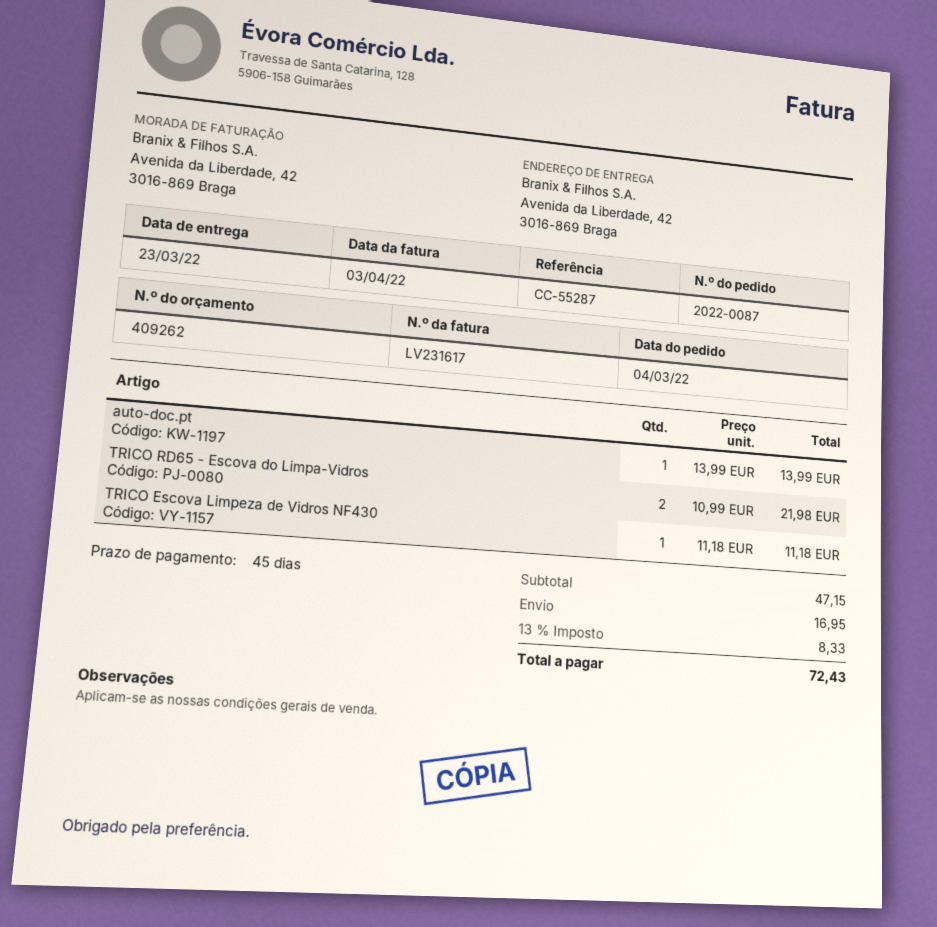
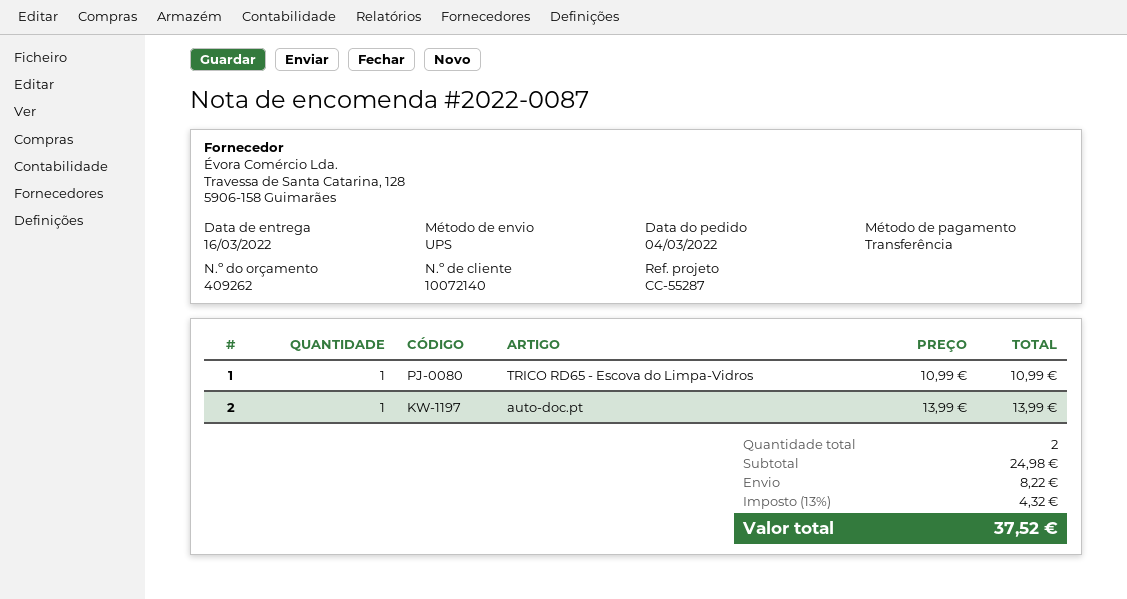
delivery date: 2022-03-23 -> 2022-03-16
TRICO RD65 - Escova do Limpa-Vidros: 2 x 10.99 = 21.98 -> 1 x 10.99 = 10.99
TRICO Escova Limpeza de Vidros NF430: 1 x 11.18 = 11.18 -> none
subtotal: 47.15 -> 24.98
shipping: 16.95 -> 8.22
tax: 13% = 8.33 -> 13% = 4.32
total: 72.43 -> 37.52

